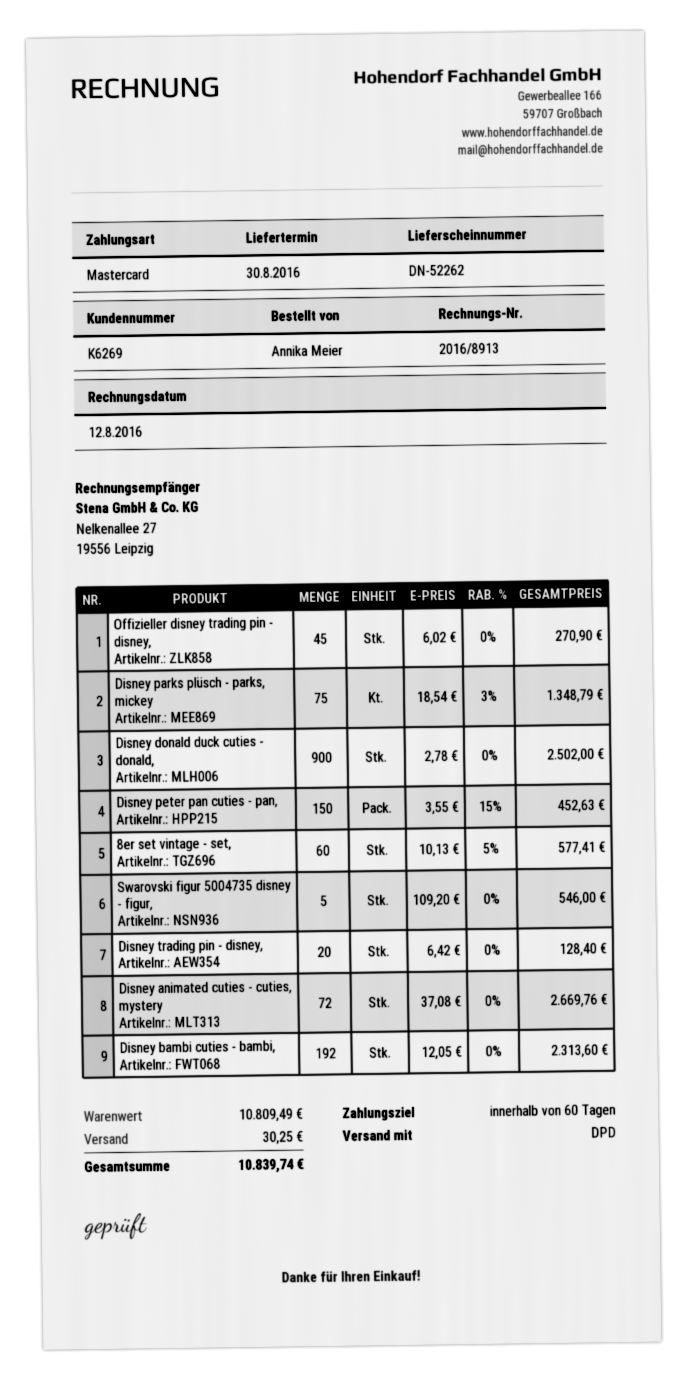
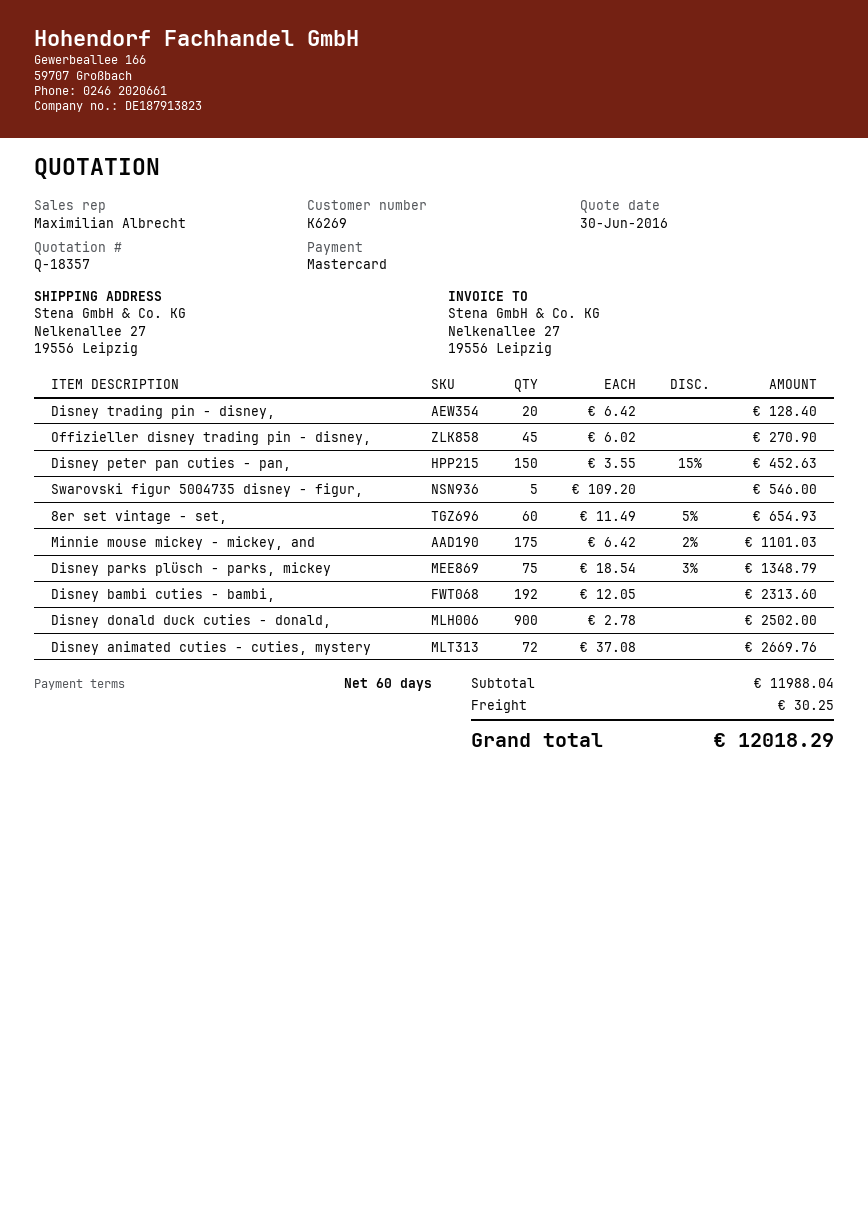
8er set vintage - set,: 60 x 10.13 - 5% = 577.41 -> 60 x 11.49 - 5% = 654.93
Minnie mouse mickey - mickey, and: none -> 175 x 6.42 - 2% = 1101.03
subtotal: 10809.49 -> 11988.04
total: 10839.74 -> 12018.29

